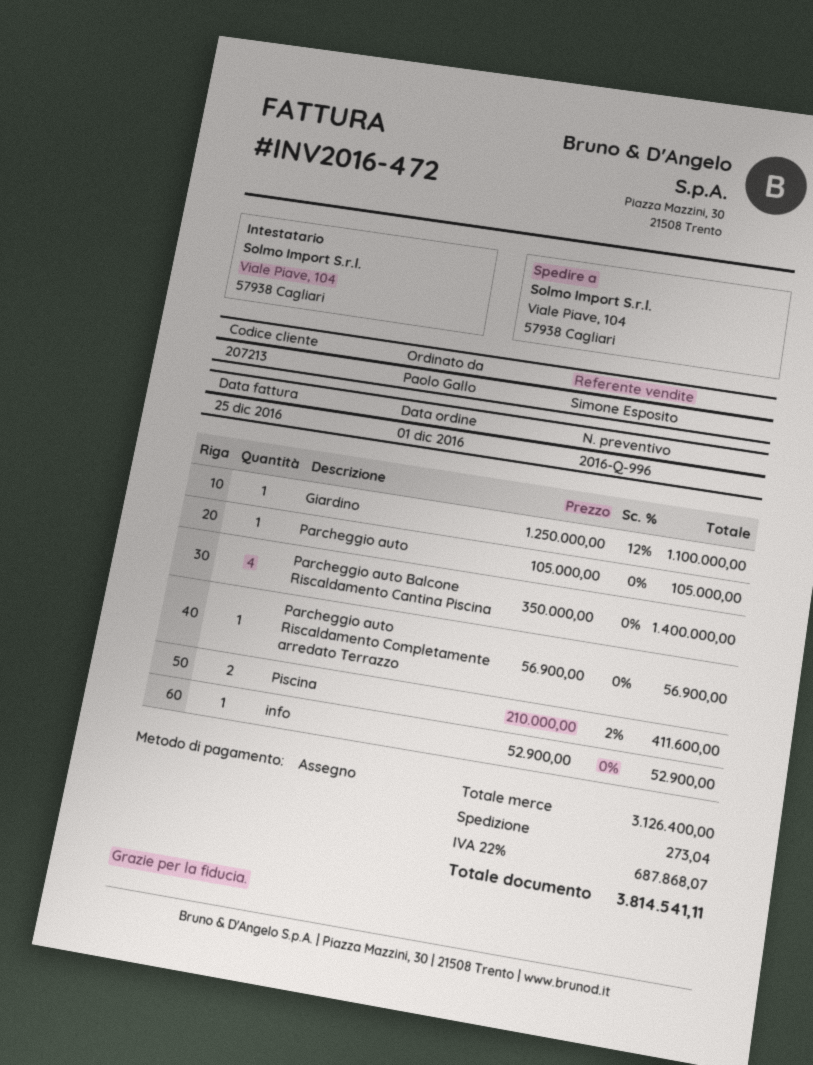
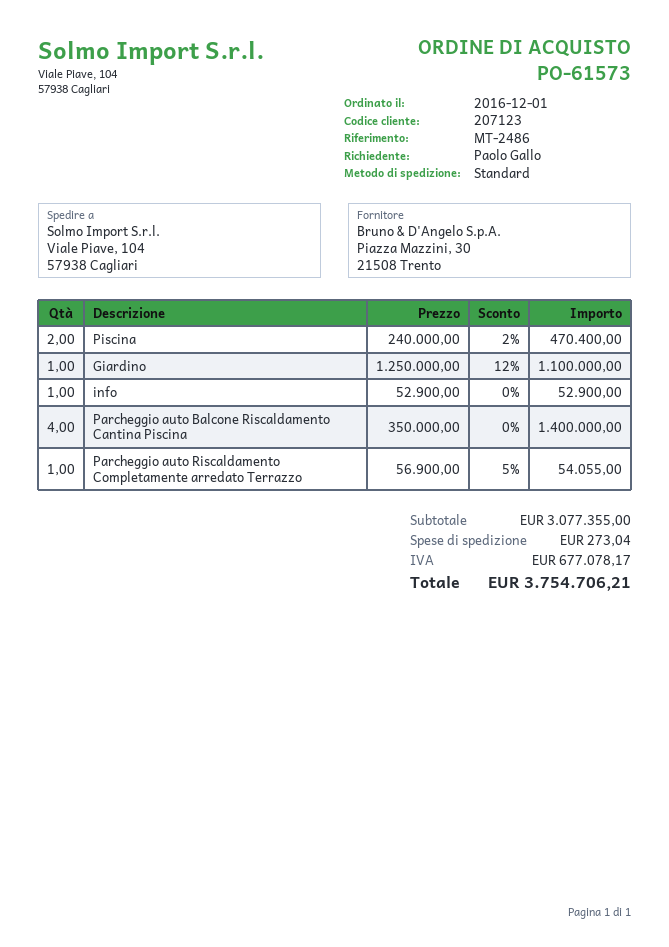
customer number: 207213 -> 207123
Parcheggio auto: 1 x 105000.00 = 105000.00 -> none
Parcheggio auto Riscaldamento Completamente arredato Terrazzo: 1 x 56900.00 = 56900.00 -> 1 x 56900.00 - 5% = 54055.00
Piscina: 2 x 210000.00 - 2% = 411600.00 -> 2 x 240000.00 - 2% = 470400.00
subtotal: 3126400.00 -> 3077355.00
tax: 687868.07 -> 677078.17
total: 3814541.11 -> 3754706.21

